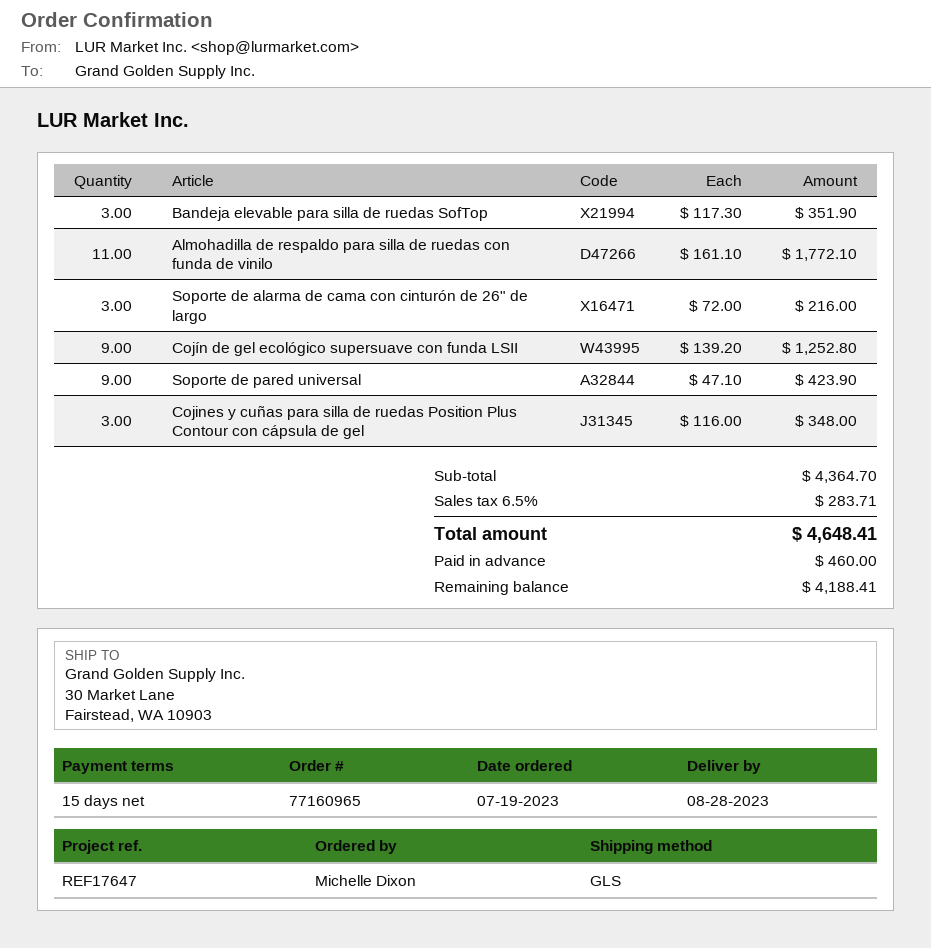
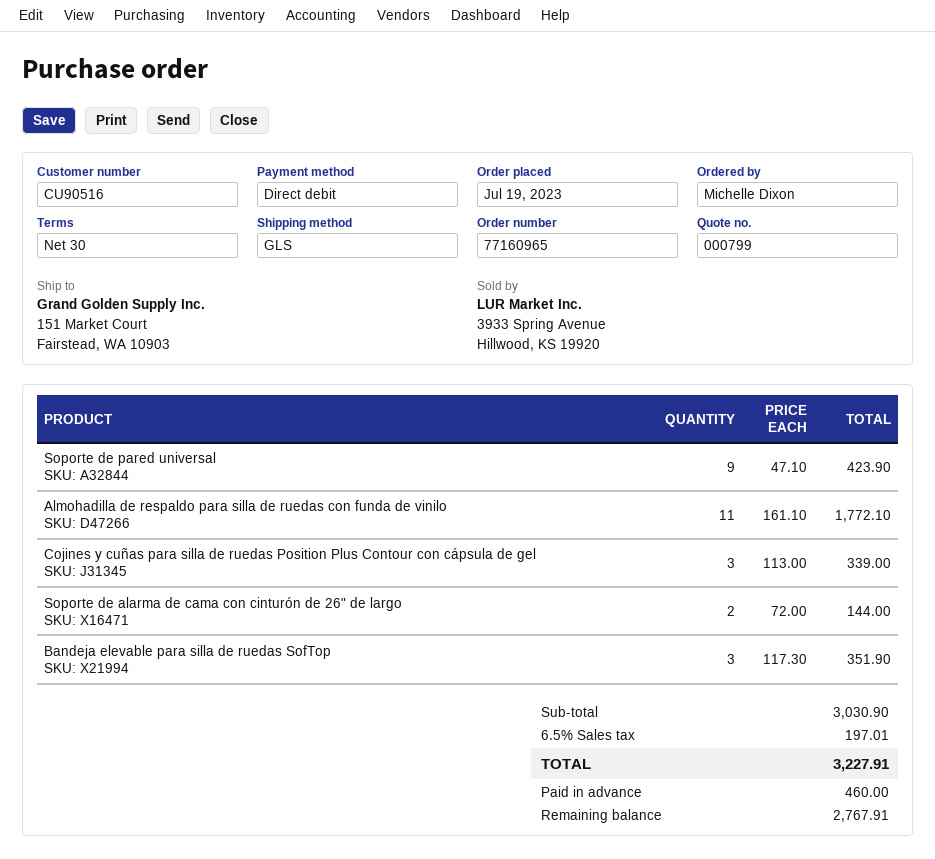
payment terms: 15 days -> 30 days
ship to: 30 Market Lane, Fairstead, WA 10903 -> 151 Market Court, Fairstead, WA 10903
Soporte de alarma de cama con cinturón de 26" de largo: 3 x 72.00 = 216.00 -> 2 x 72.00 = 144.00
Cojín de gel ecológico supersuave con funda LSII: 9 x 139.20 = 1252.80 -> none
Cojines y cuñas para silla de ruedas Position Plus Contour con cápsula de gel: 3 x 116.00 = 348.00 -> 3 x 113.00 = 339.00
subtotal: 4364.70 -> 3030.90
tax: 6.5% = 283.71 -> 6.5% = 197.01
total: 4648.41 -> 3227.91
balance: 4188.41 -> 2767.91

